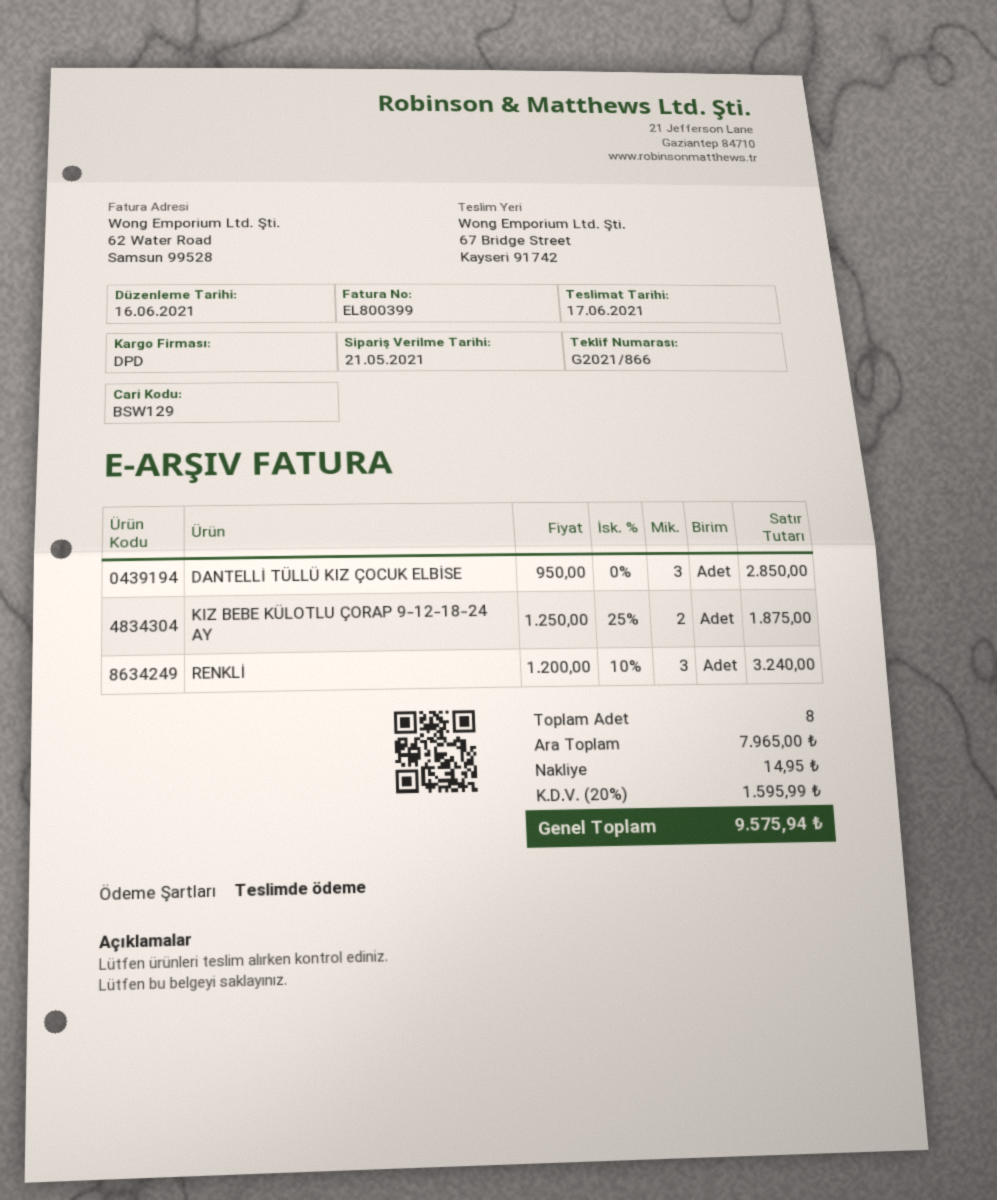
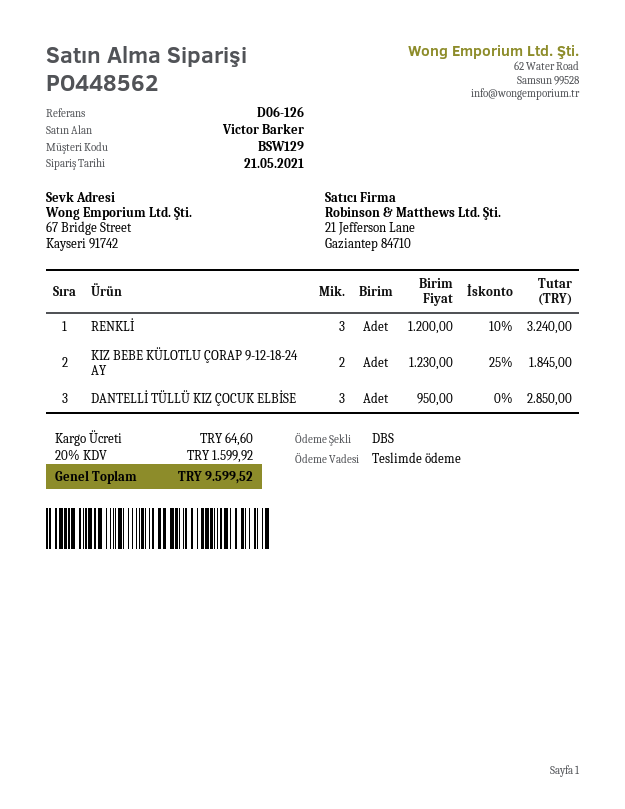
KIZ BEBE KÜLOTLU ÇORAP 9-12-18-24 AY: 2 x 1250.00 - 25% = 1875.00 -> 2 x 1230.00 - 25% = 1845.00
shipping: 14.95 -> 64.60
tax: 20% = 1595.99 -> 20% = 1599.92
total: 9575.94 -> 9599.52

